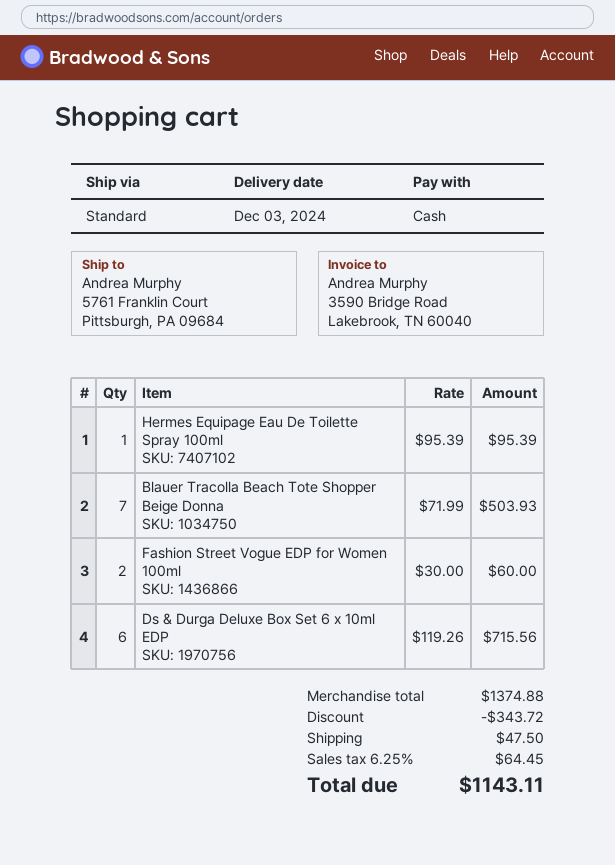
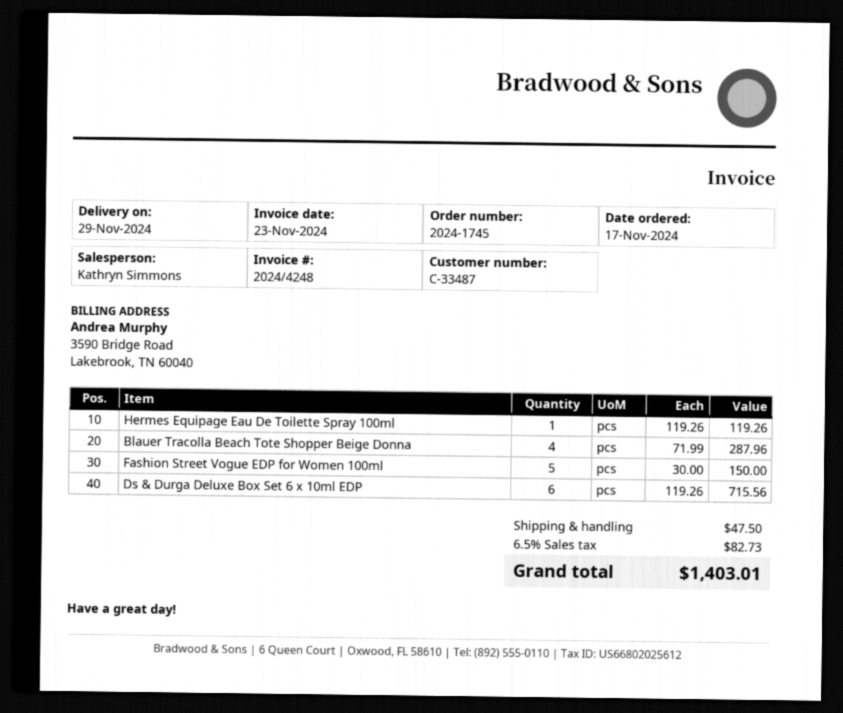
delivery date: 2024-12-03 -> 2024-11-29
Hermes Equipage Eau De Toilette Spray 100ml: 1 x 95.39 = 95.39 -> 1 x 119.26 = 119.26
Blauer Tracolla Beach Tote Shopper Beige Donna: 7 x 71.99 = 503.93 -> 4 x 71.99 = 287.96
Fashion Street Vogue EDP for Women 100ml: 2 x 30.00 = 60.00 -> 5 x 30.00 = 150.00
discount: 343.72 -> none
tax: 6.25% = 64.45 -> 6.5% = 82.73
total: 1143.11 -> 1403.01

